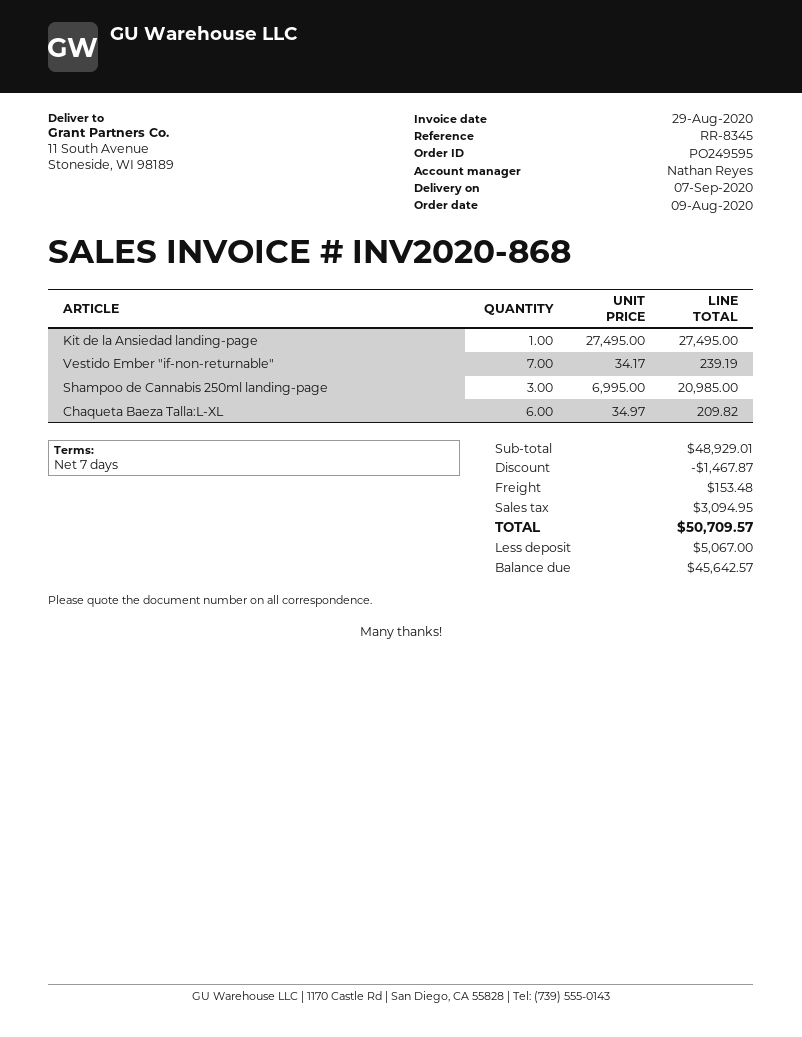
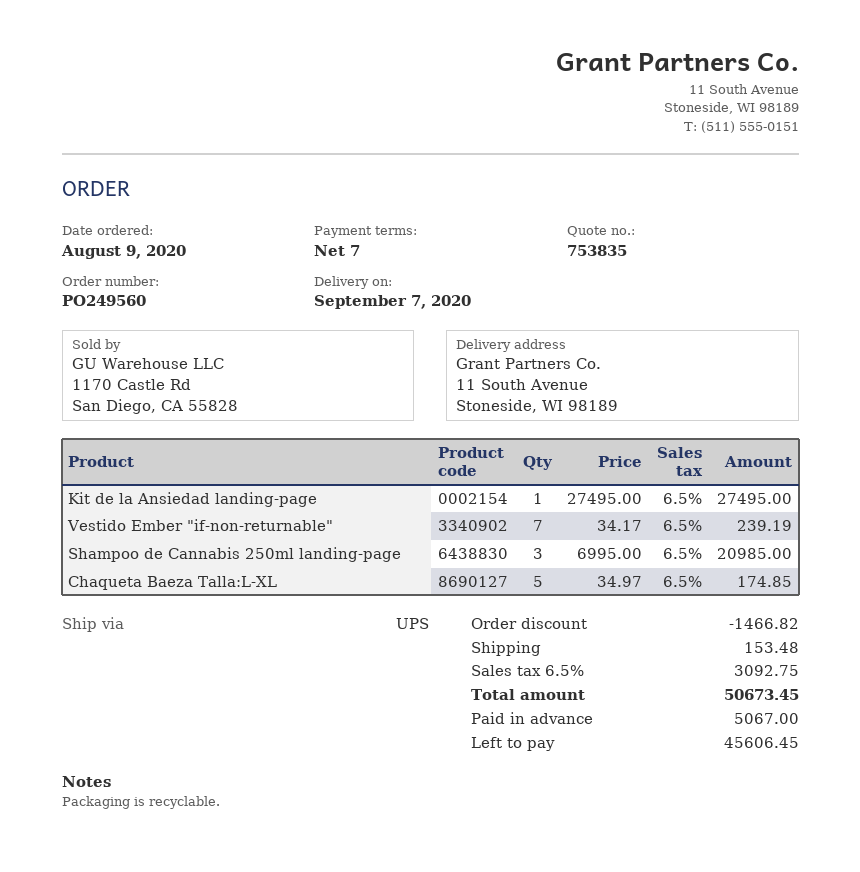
order number: PO249595 -> PO249560
Chaqueta Baeza Talla:L-XL: 6 x 34.97 = 209.82 -> 5 x 34.97 = 174.85
discount: 1467.87 -> 1466.82
tax: 3094.95 -> 3092.75
total: 50709.57 -> 50673.45
balance: 45642.57 -> 45606.45

